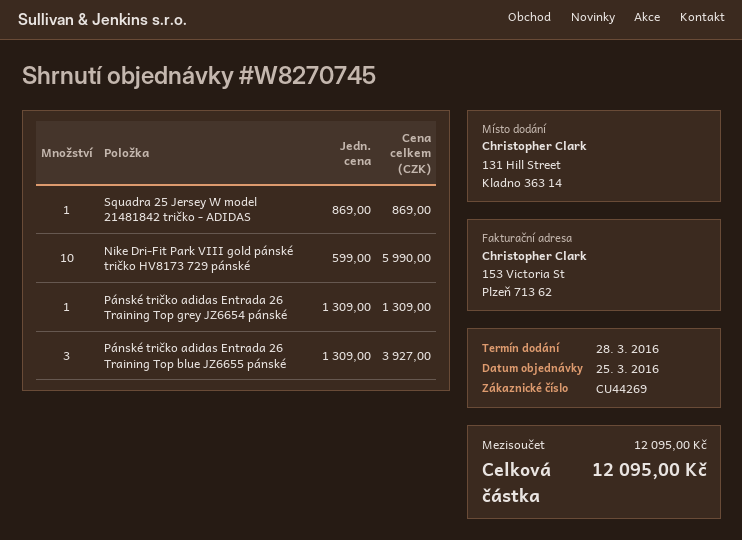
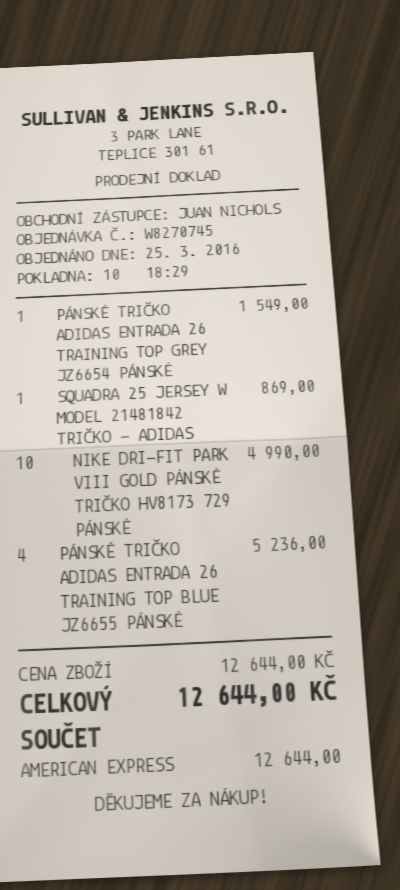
Nike Dri-Fit Park VIII gold pánské tričko HV8173 729 pánské: 10 for 5990.00 -> 10 for 4990.00
Pánské tričko adidas Entrada 26 Training Top grey JZ6654 pánské: 1 for 1309.00 -> 1 for 1549.00
Pánské tričko adidas Entrada 26 Training Top blue JZ6655 pánské: 3 for 3927.00 -> 4 for 5236.00
subtotal: 12095.00 -> 12644.00
total: 12095.00 -> 12644.00

